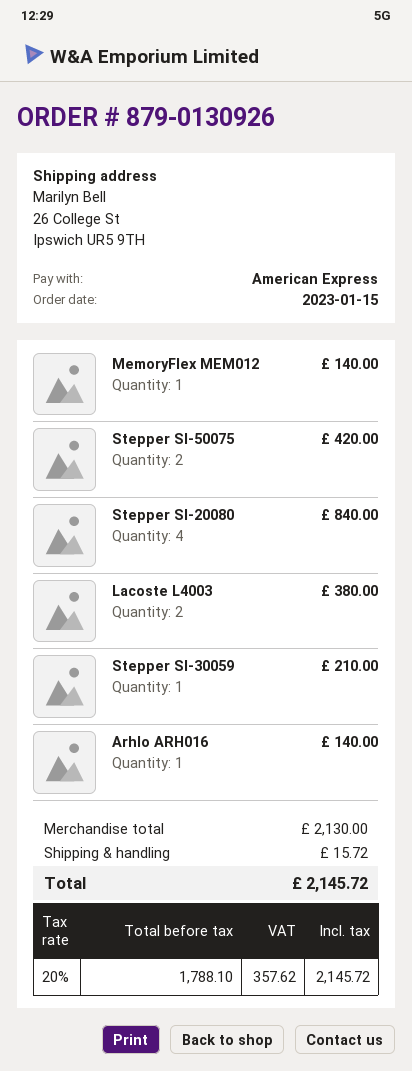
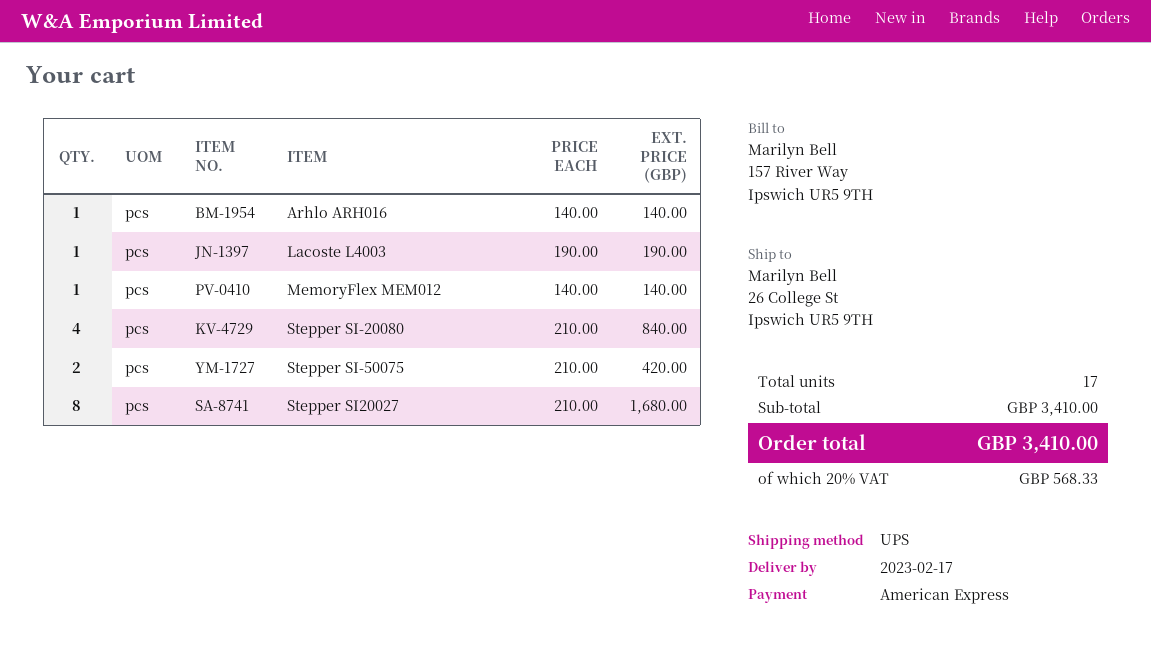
Lacoste L4003: 2 for 380.00 -> 1 for 190.00
Stepper SI-30059: 1 for 210.00 -> none
Stepper SI20027: none -> 8 for 1680.00
subtotal: 2130.00 -> 3410.00
shipping: 15.72 -> none
tax: 20% = 357.62 -> 20% = 568.33
total: 2145.72 -> 3410.00

